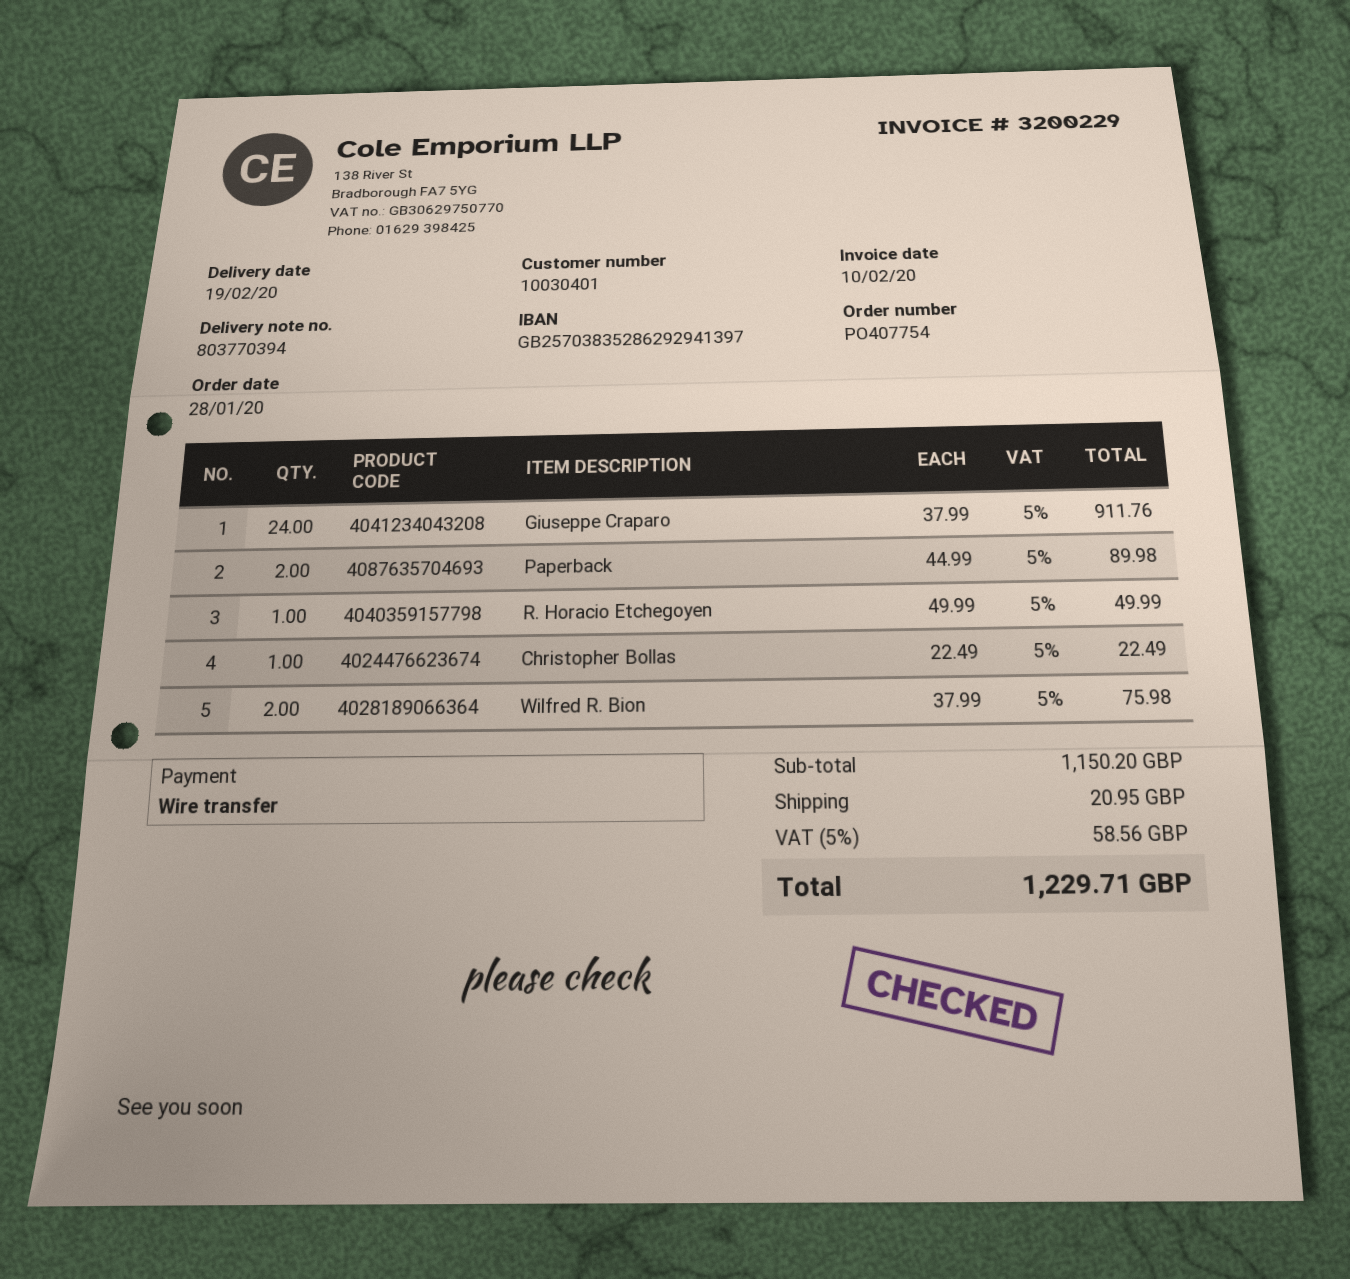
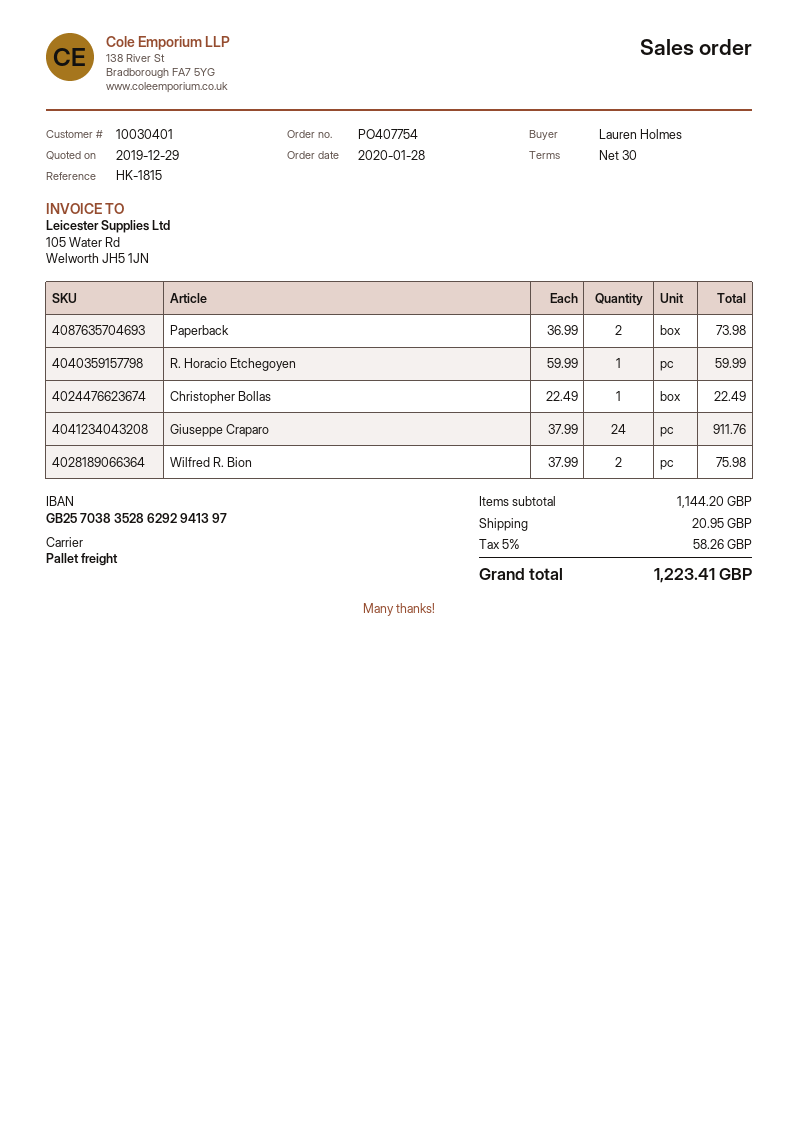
Paperback: 2 x 44.99 = 89.98 -> 2 x 36.99 = 73.98
R. Horacio Etchegoyen: 1 x 49.99 = 49.99 -> 1 x 59.99 = 59.99
subtotal: 1150.20 -> 1144.20
tax: 5% = 58.56 -> 5% = 58.26
total: 1229.71 -> 1223.41

